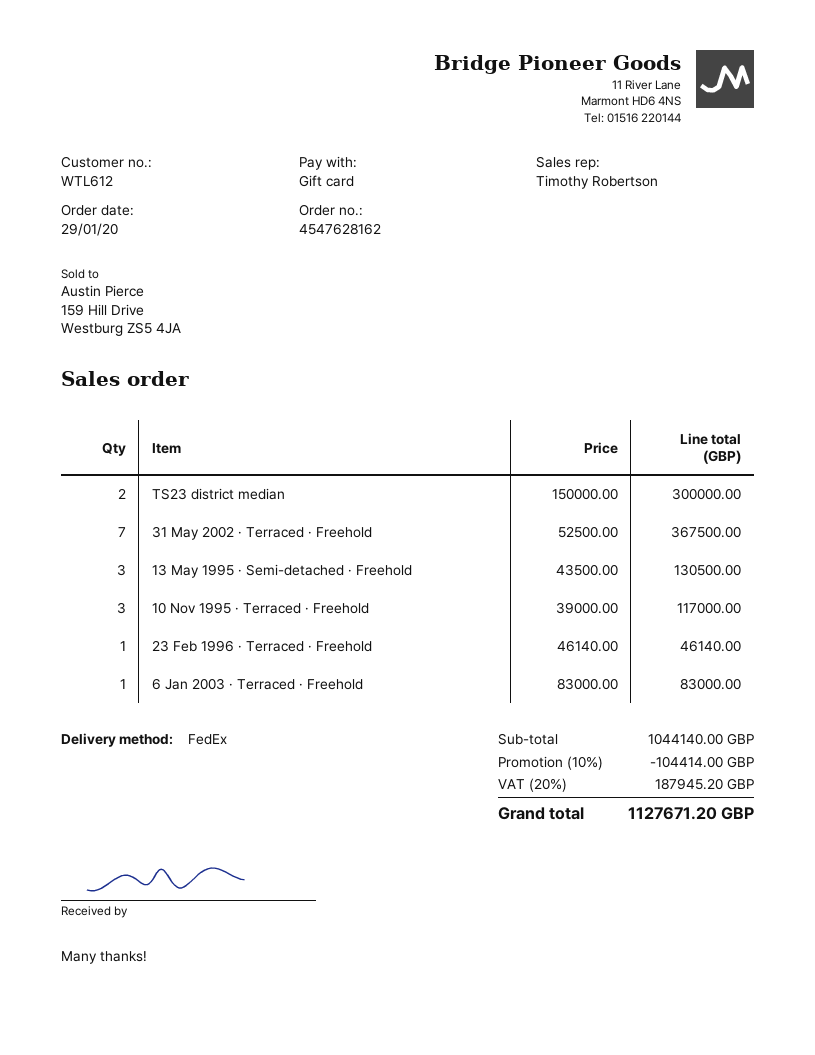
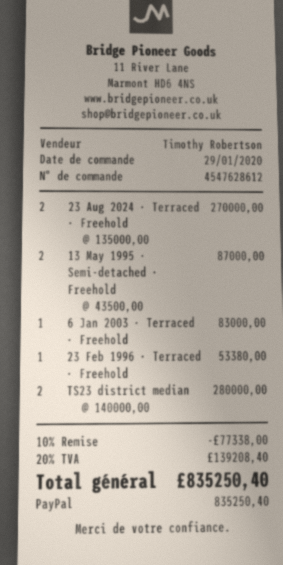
order number: 4547628162 -> 4547628612
payment method: gift card -> PayPal
TS23 district median: 2 x 150000.00 = 300000.00 -> 2 x 140000.00 = 280000.00
31 May 2002 · Terraced · Freehold: 7 x 52500.00 = 367500.00 -> none
13 May 1995 · Semi-detached · Freehold: 3 x 43500.00 = 130500.00 -> 2 x 43500.00 = 87000.00
10 Nov 1995 · Terraced · Freehold: 3 x 39000.00 = 117000.00 -> none
23 Feb 1996 · Terraced · Freehold: 1 x 46140.00 = 46140.00 -> 1 x 53380.00 = 53380.00
23 Aug 2024 · Terraced · Freehold: none -> 2 x 135000.00 = 270000.00
discount: 10% = 104414.00 -> 10% = 77338.00
tax: 20% = 187945.20 -> 20% = 139208.40
total: 1127671.20 -> 835250.40

